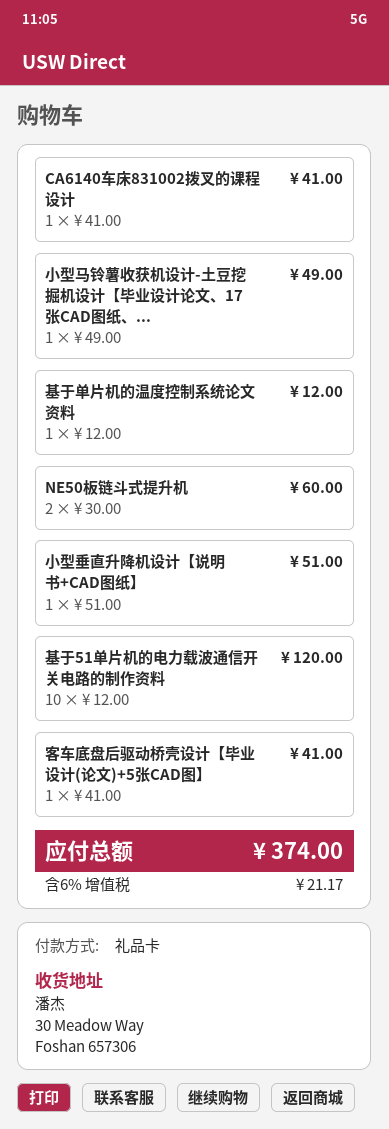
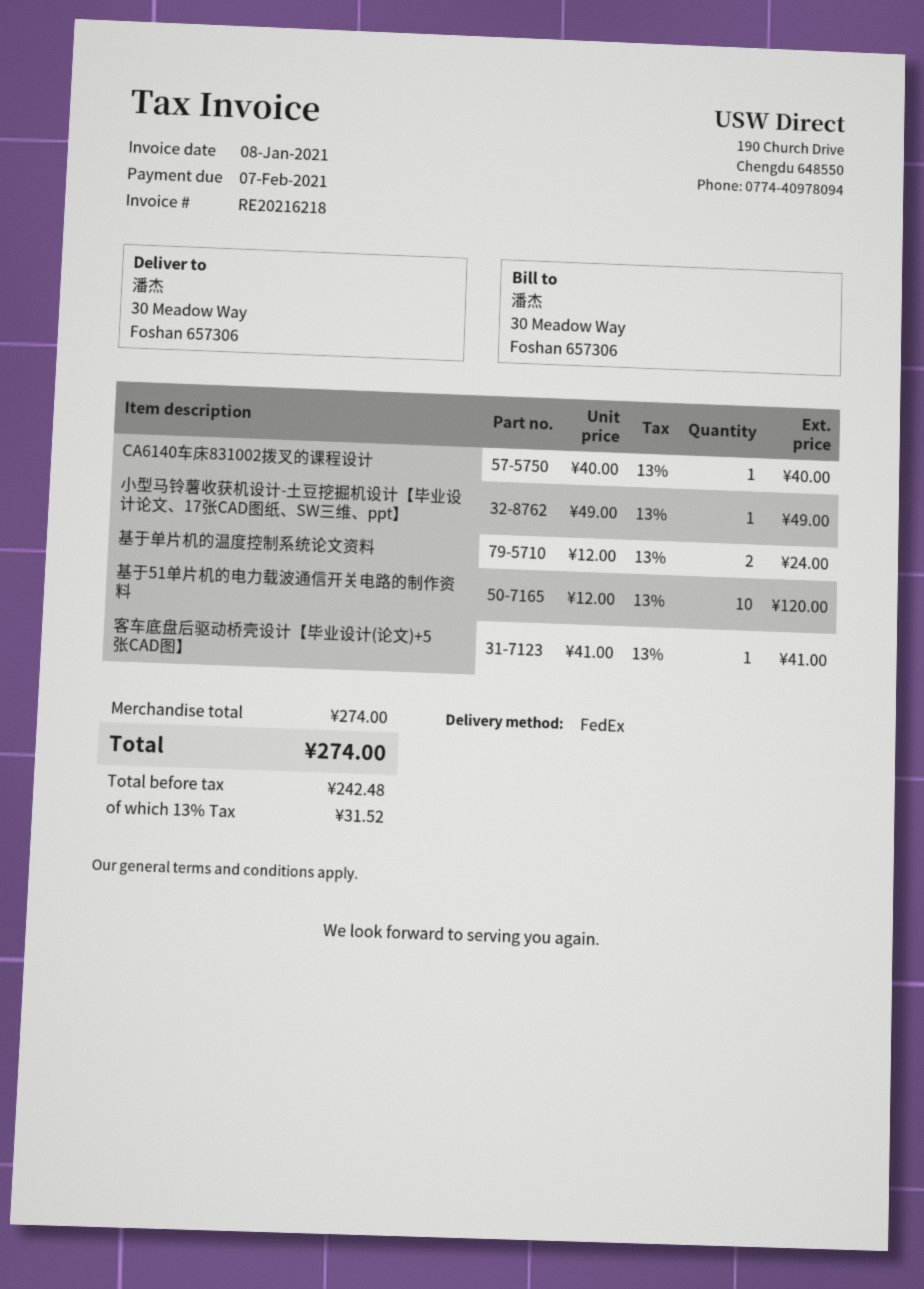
CA6140车床831002拨叉的课程设计: 1 x 41.00 = 41.00 -> 1 x 40.00 = 40.00
基于单片机的温度控制系统论文资料: 1 x 12.00 = 12.00 -> 2 x 12.00 = 24.00
NE50板链斗式提升机: 2 x 30.00 = 60.00 -> none
小型垂直升降机设计【说明书+CAD图纸】: 1 x 51.00 = 51.00 -> none
tax: 6% = 21.17 -> 13% = 31.52
total: 374.00 -> 274.00

